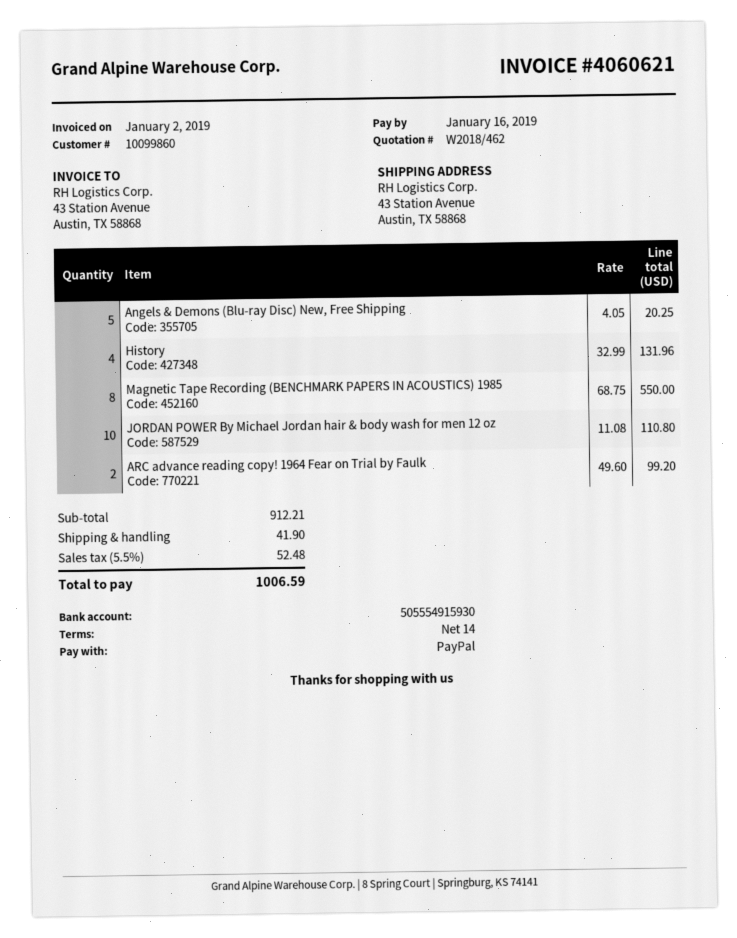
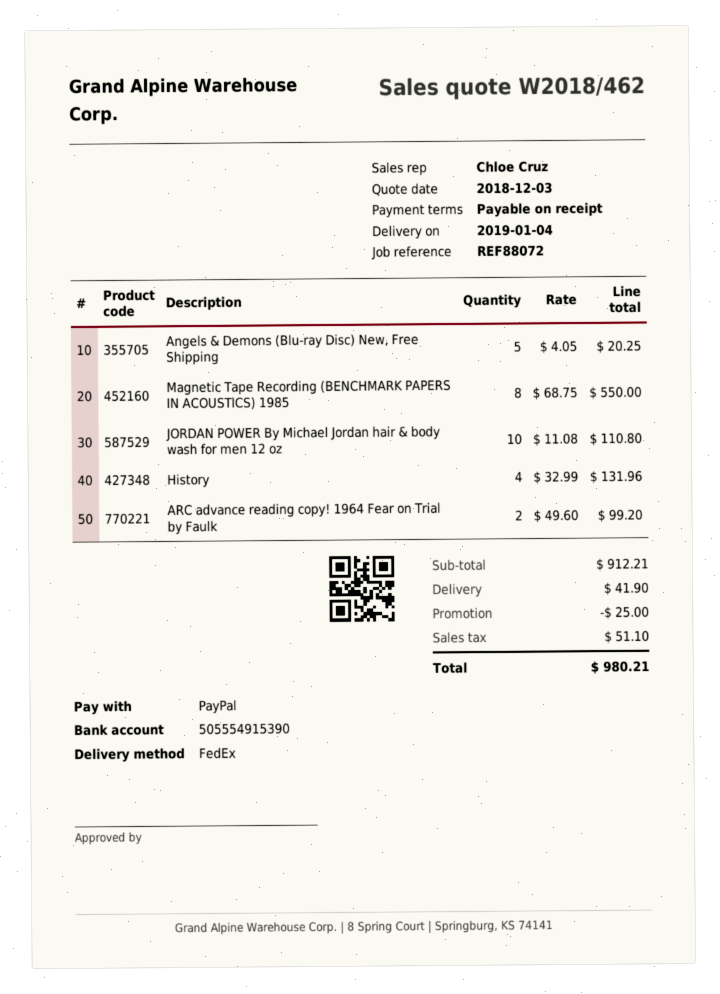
payment terms: 14 days -> on receipt
bank account: 505554915930 -> 505554915390
discount: none -> 25.00
tax: 52.48 -> 51.10
total: 1006.59 -> 980.21

